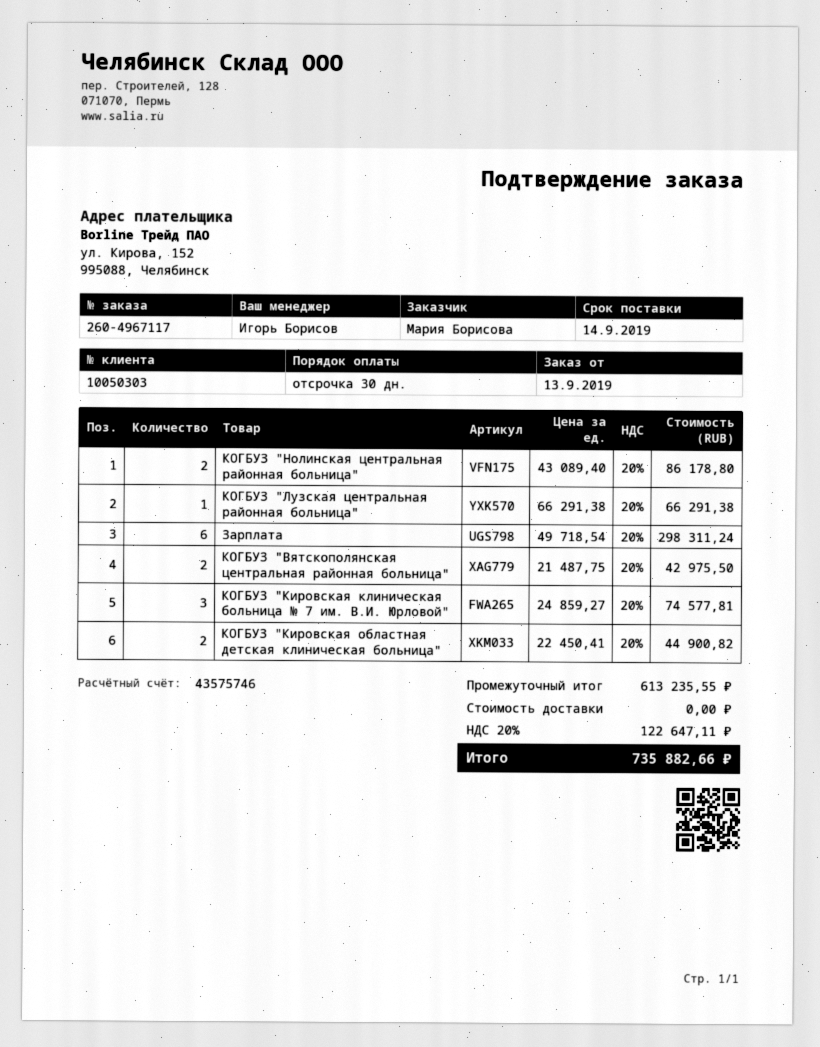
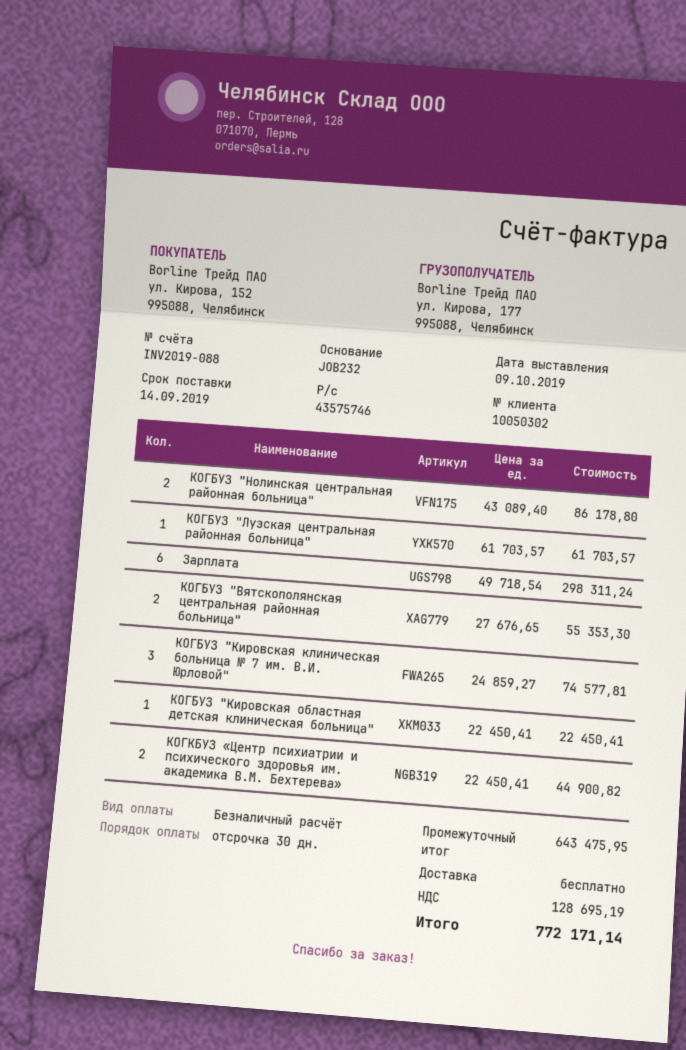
customer number: 10050303 -> 10050302
КОГБУЗ "Лузская центральная районная больница": 1 x 66291.38 = 66291.38 -> 1 x 61703.57 = 61703.57
КОГБУЗ "Вятскополянская центральная районная больница": 2 x 21487.75 = 42975.50 -> 2 x 27676.65 = 55353.30
КОГБУЗ "Кировская областная детская клиническая больница": 2 x 22450.41 = 44900.82 -> 1 x 22450.41 = 22450.41
КОГКБУЗ «Центр психиатрии и психического здоровья им. академика В.М. Бехтерева»: none -> 2 x 22450.41 = 44900.82
subtotal: 613235.55 -> 643475.95
tax: 122647.11 -> 128695.19
total: 735882.66 -> 772171.14

